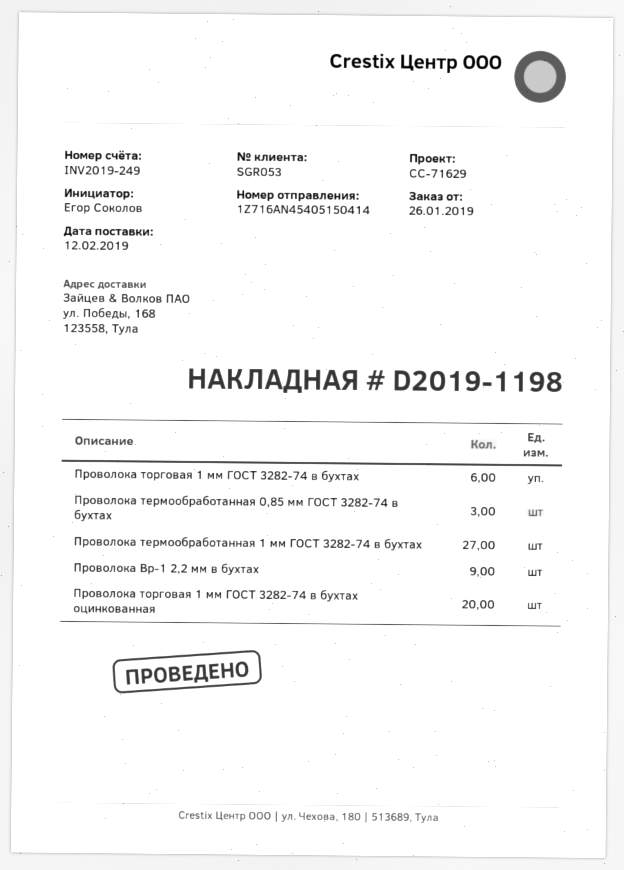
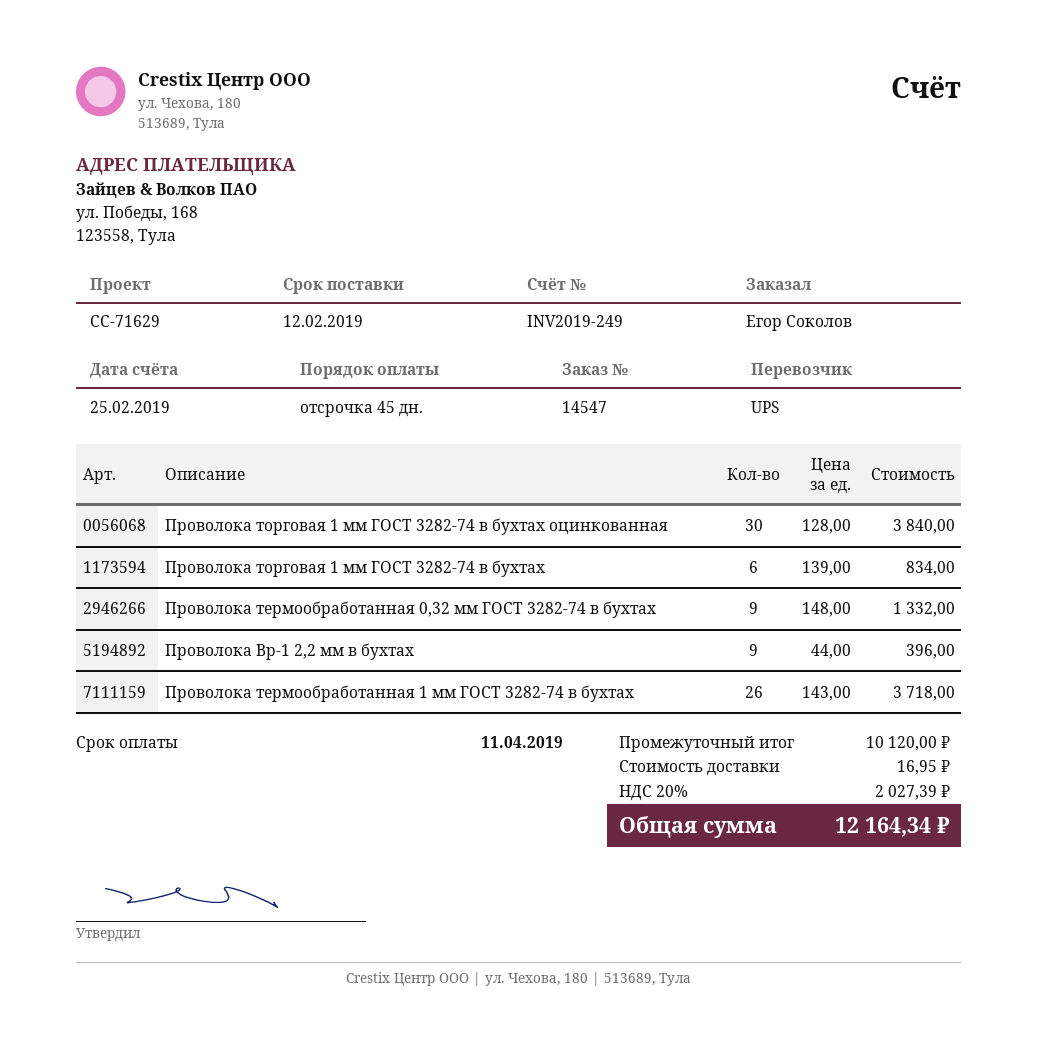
Проволока термообработанная 0,85 мм ГОСТ 3282-74 в бухтах: 3 -> none
Проволока термообработанная 1 мм ГОСТ 3282-74 в бухтах: 27 -> 26
Проволока торговая 1 мм ГОСТ 3282-74 в бухтах оцинкованная: 20 -> 30
Проволока термообработанная 0,32 мм ГОСТ 3282-74 в бухтах: none -> 9

